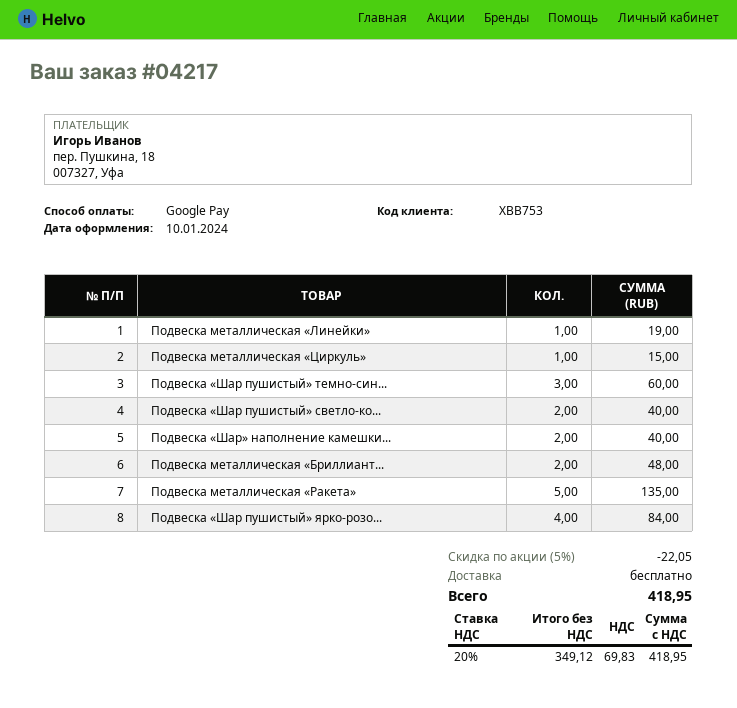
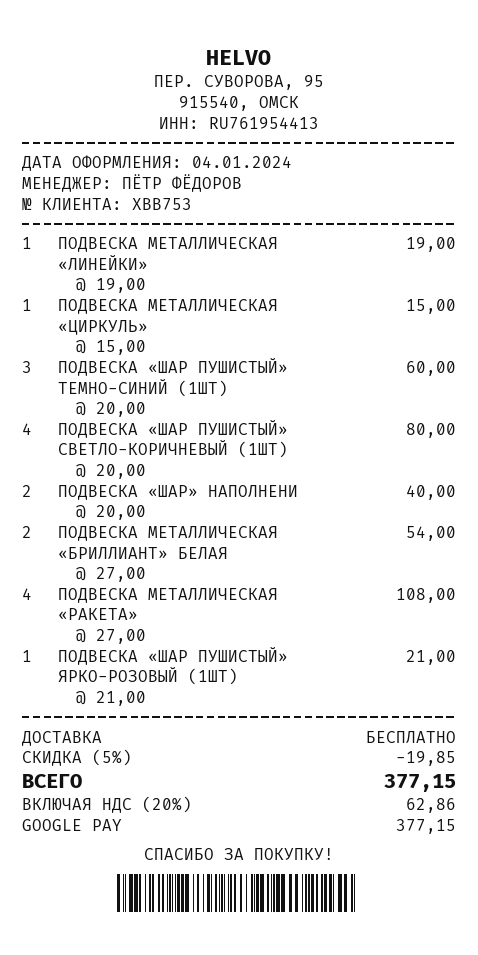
order date: 2024-01-10 -> 2024-01-04
Подвеска «Шар пушистый» светло-ко...: 2 for 40.00 -> 4 for 80.00
Подвеска металлическая «Бриллиант...: 2 for 48.00 -> 2 for 54.00
Подвеска металлическая «Ракета»: 5 for 135.00 -> 4 for 108.00
Подвеска «Шар пушистый» ярко-розо...: 4 for 84.00 -> 1 for 21.00
discount: 5% = 22.05 -> 5% = 19.85
tax: 20% = 69.83 -> 20% = 62.86
total: 418.95 -> 377.15

